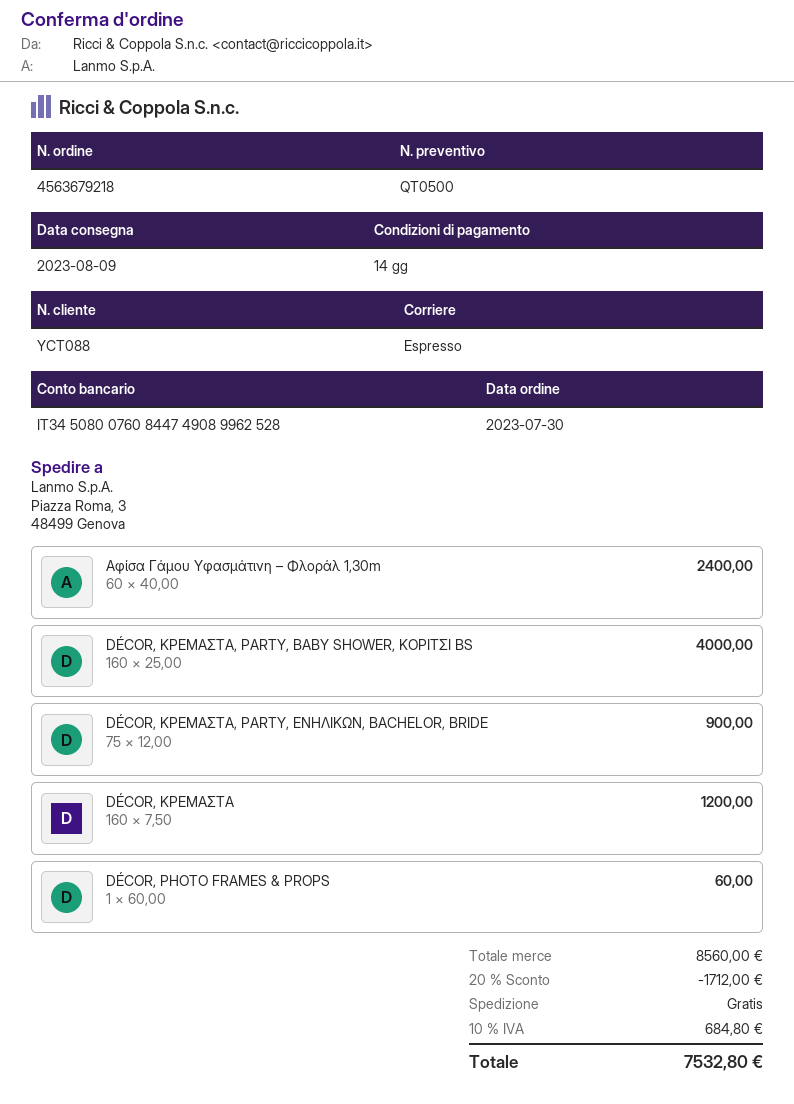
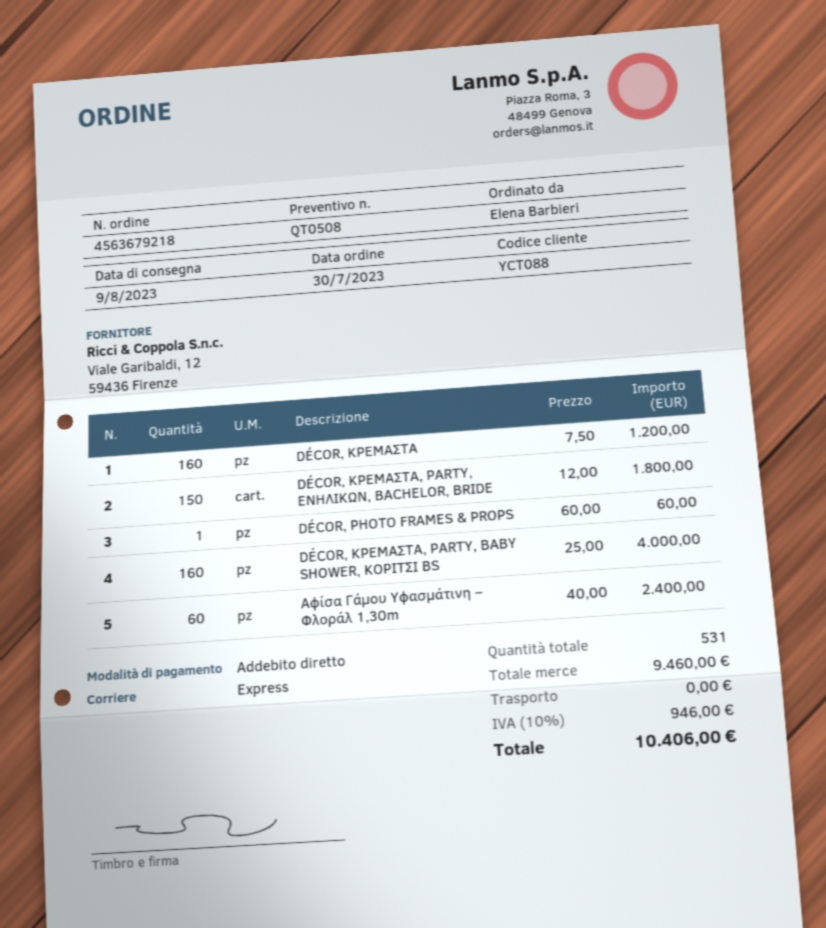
quote number: QT0500 -> QT0508
DÉCOR, ΚΡΕΜΑΣΤΑ, PARTY, ΕΝΗΛΙΚΩΝ, BACHELOR, BRIDE: 75 x 12.00 = 900.00 -> 150 x 12.00 = 1800.00
subtotal: 8560.00 -> 9460.00
discount: 20% = 1712.00 -> none
tax: 10% = 684.80 -> 10% = 946.00
total: 7532.80 -> 10406.00

